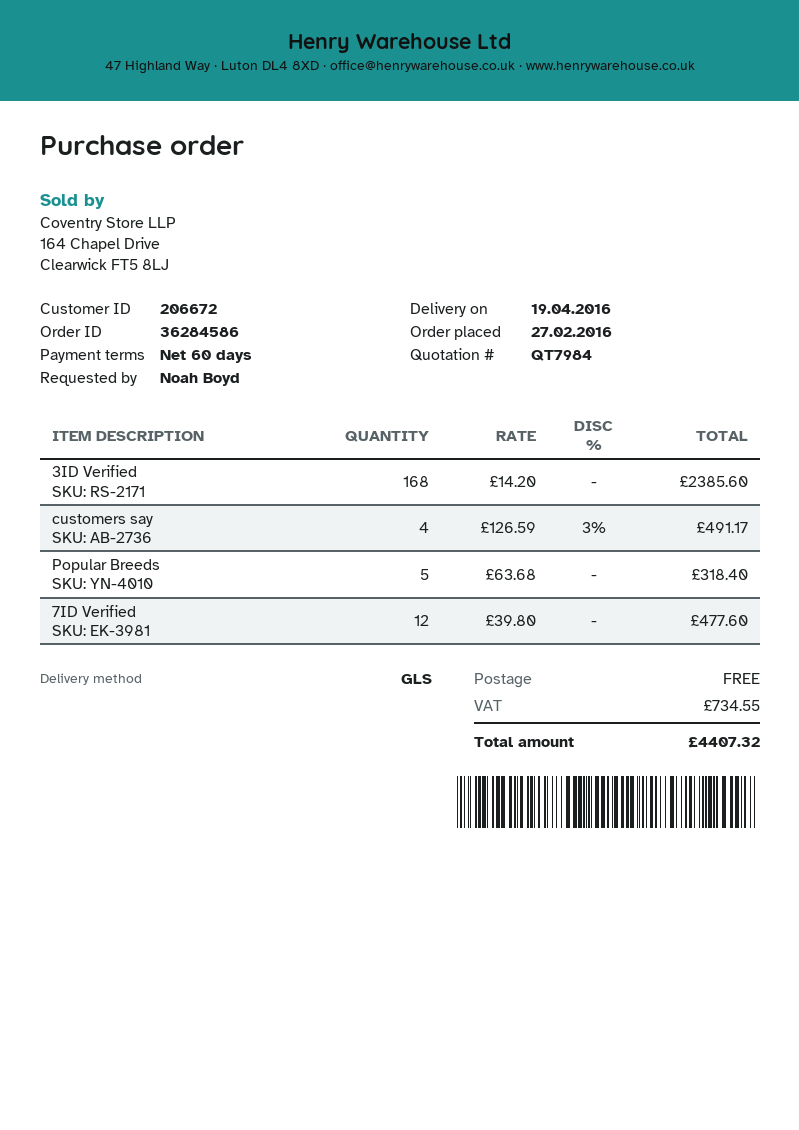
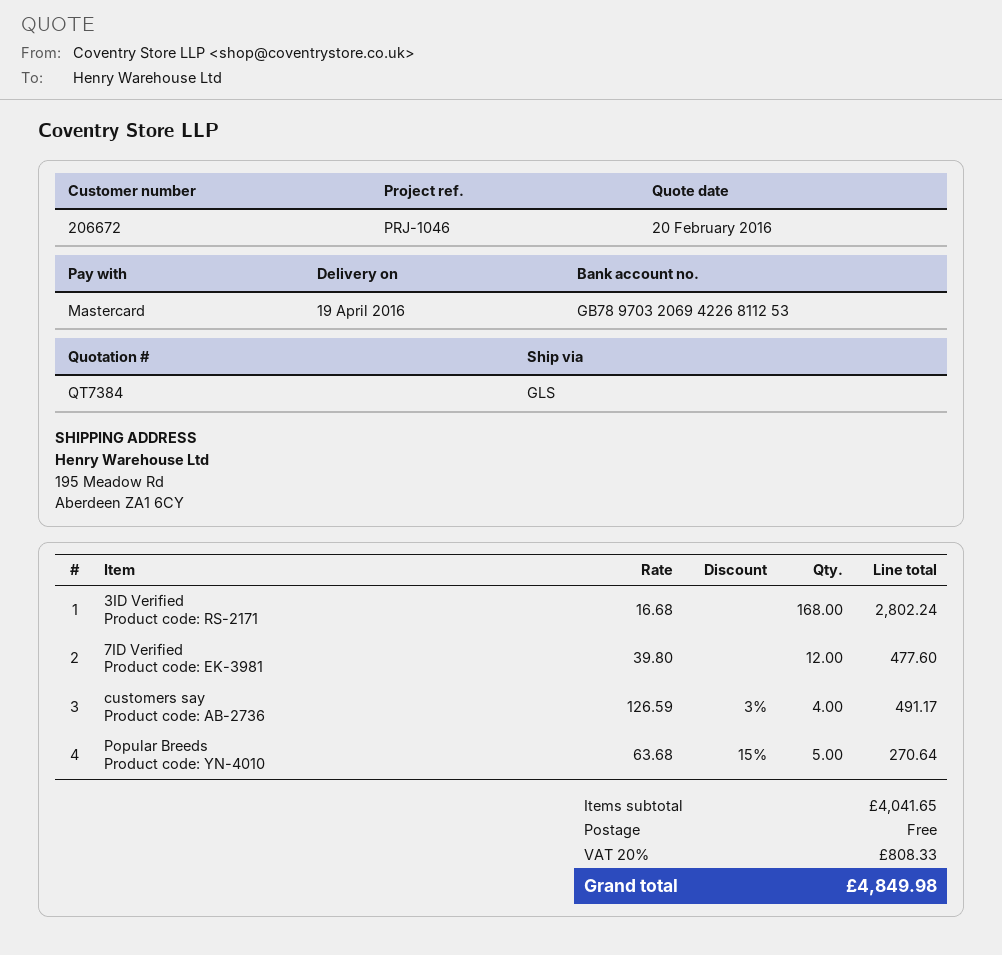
quote number: QT7984 -> QT7384
3ID Verified: 168 x 14.20 = 2385.60 -> 168 x 16.68 = 2802.24
Popular Breeds: 5 x 63.68 = 318.40 -> 5 x 63.68 - 15% = 270.64
tax: 734.55 -> 808.33
total: 4407.32 -> 4849.98

